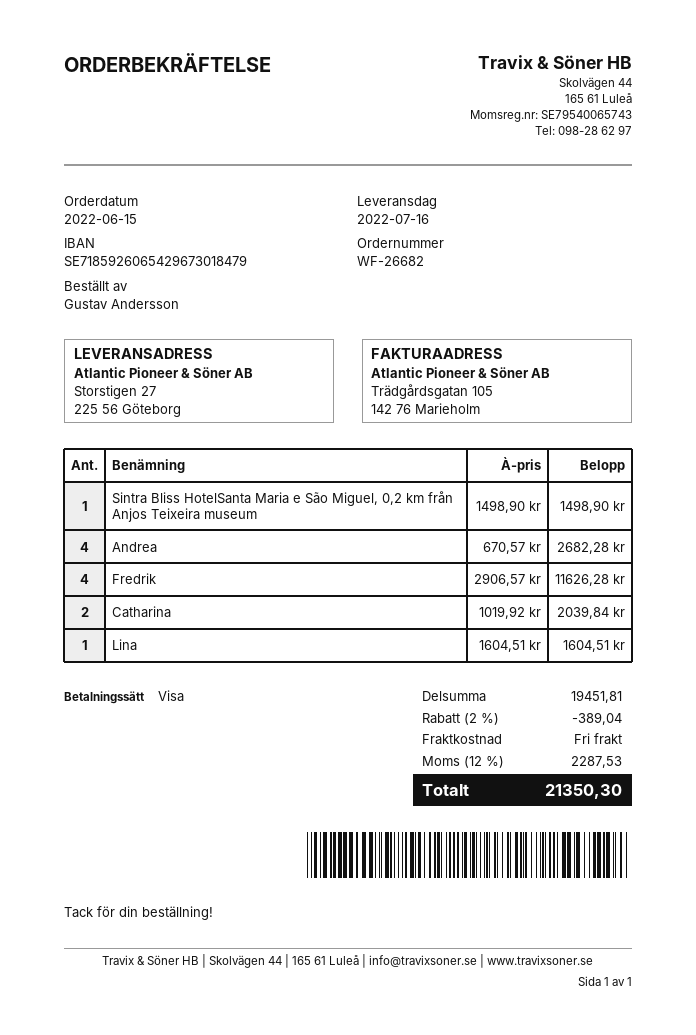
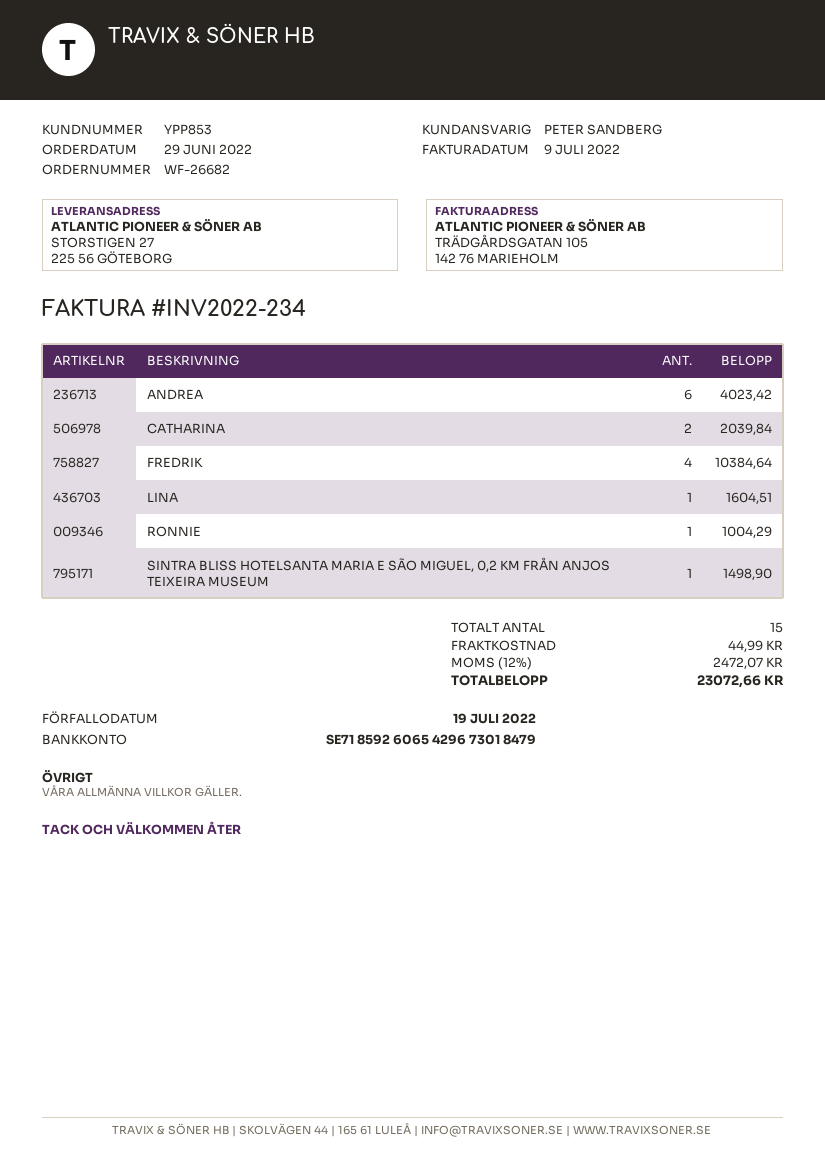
order date: 2022-06-15 -> 2022-06-29
Andrea: 4 for 2682.28 -> 6 for 4023.42
Fredrik: 4 for 11626.28 -> 4 for 10384.64
RONNIE: none -> 1 for 1004.29
discount: 2% = 389.04 -> none
shipping: 0.00 -> 44.99
tax: 12% = 2287.53 -> 12% = 2472.07
total: 21350.30 -> 23072.66

